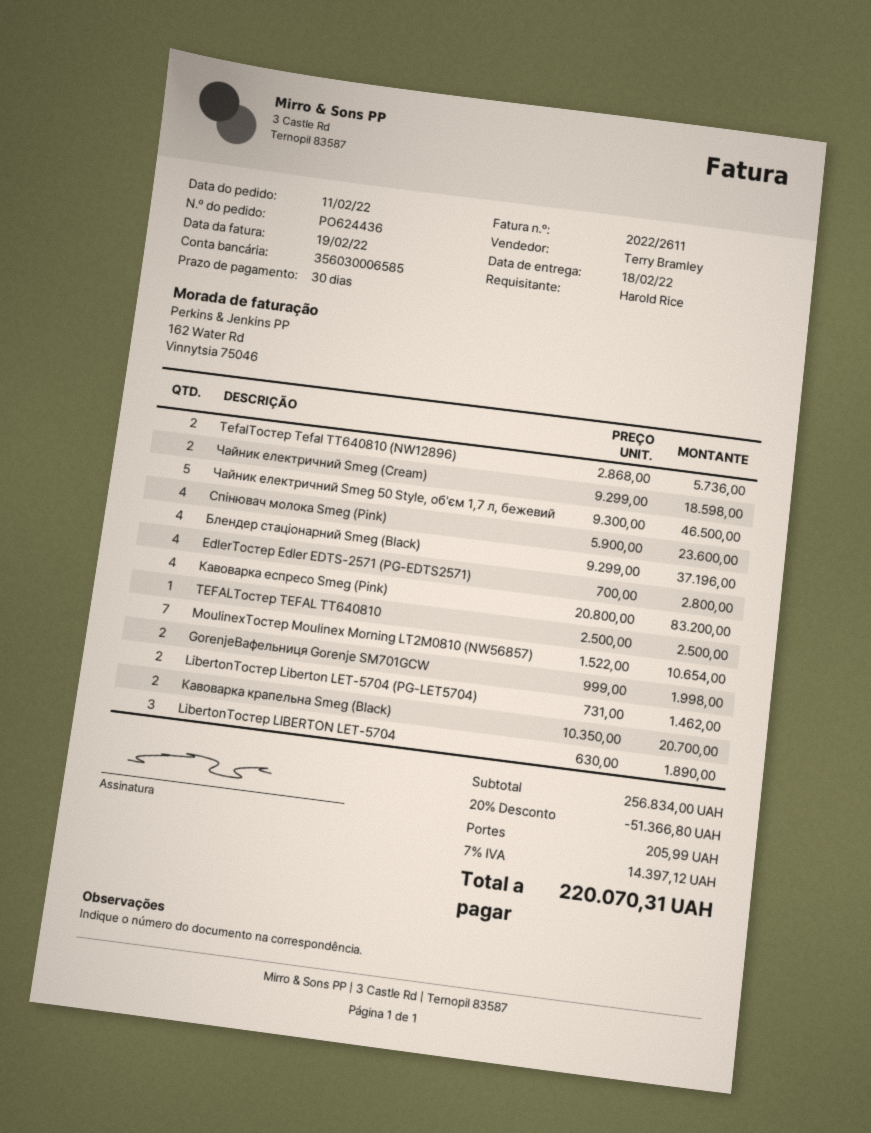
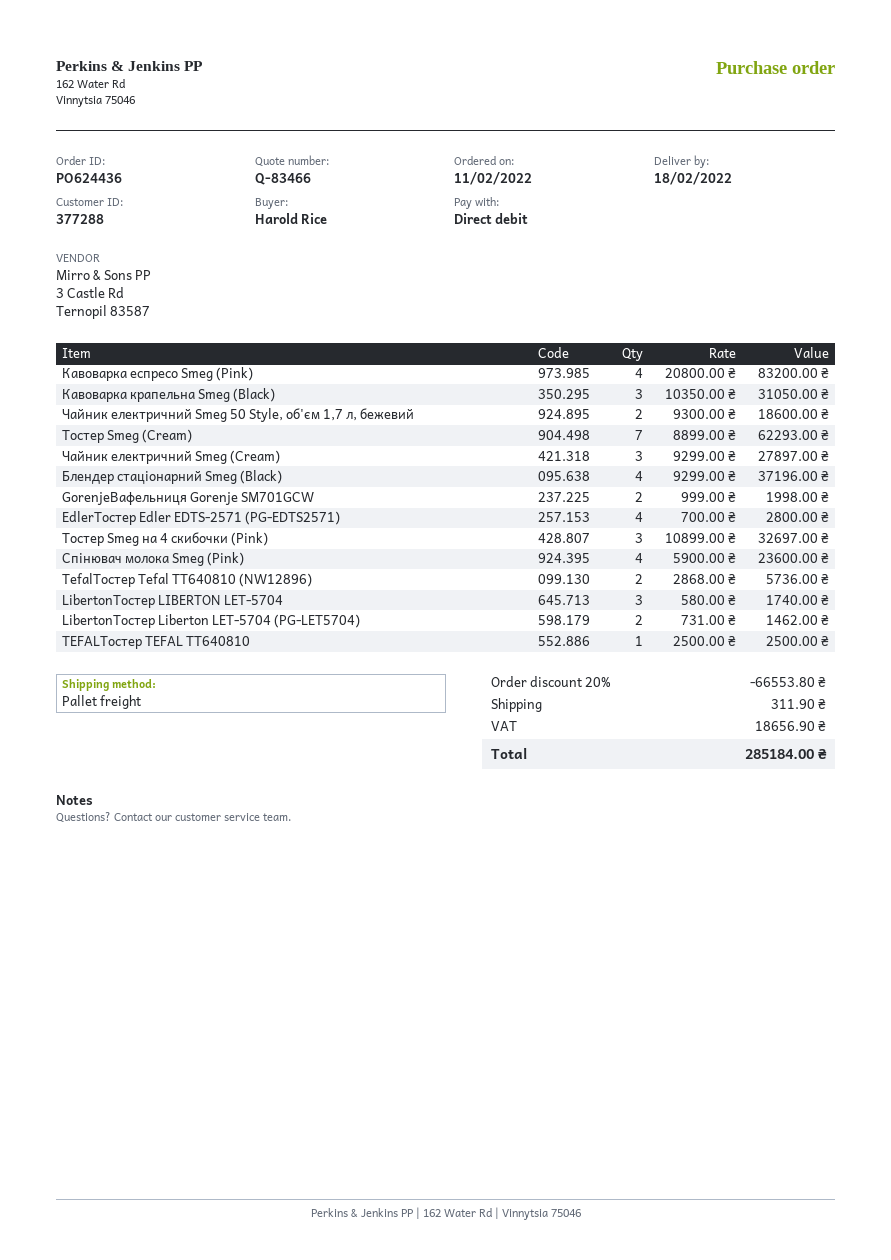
Чайник електричний Smeg (Cream): 2 x 9299.00 = 18598.00 -> 3 x 9299.00 = 27897.00
Чайник електричний Smeg 50 Style, об'єм 1,7 л, бежевий: 5 x 9300.00 = 46500.00 -> 2 x 9300.00 = 18600.00
MoulinexТостер Moulinex Morning LT2M0810 (NW56857): 7 x 1522.00 = 10654.00 -> none
Кавоварка крапельна Smeg (Black): 2 x 10350.00 = 20700.00 -> 3 x 10350.00 = 31050.00
LibertonТостер LIBERTON LET-5704: 3 x 630.00 = 1890.00 -> 3 x 580.00 = 1740.00
Тостер Smeg (Cream): none -> 7 x 8899.00 = 62293.00
Тостер Smeg на 4 скибочки (Pink): none -> 3 x 10899.00 = 32697.00
discount: 20% = 51366.80 -> 20% = 66553.80
shipping: 205.99 -> 311.90
tax: 14397.12 -> 18656.90
total: 220070.31 -> 285184.00

